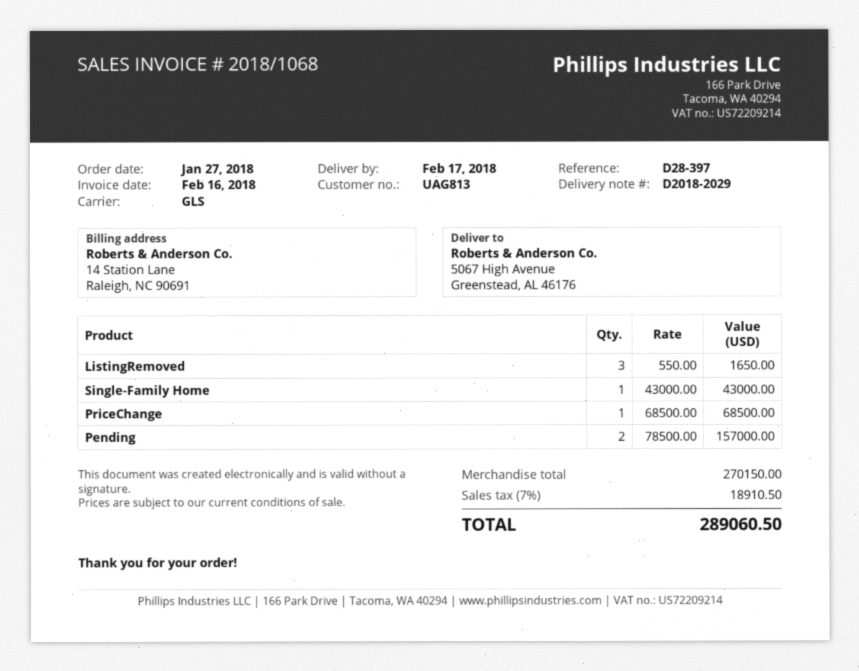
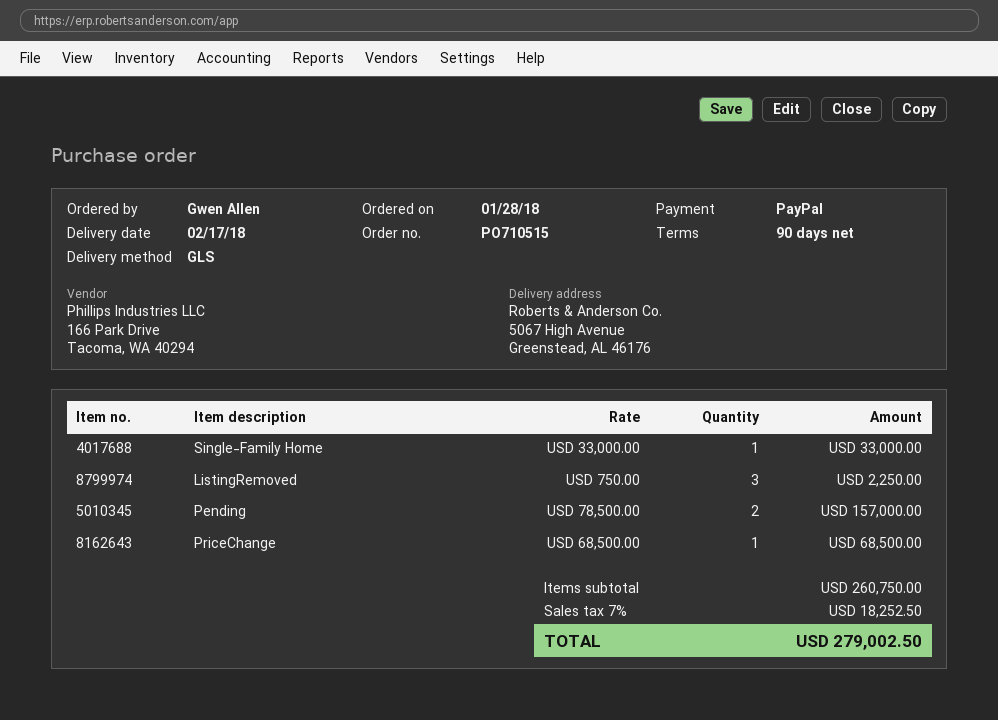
order date: 2018-01-27 -> 2018-01-28
ListingRemoved: 3 x 550.00 = 1650.00 -> 3 x 750.00 = 2250.00
Single-Family Home: 1 x 43000.00 = 43000.00 -> 1 x 33000.00 = 33000.00
subtotal: 270150.00 -> 260750.00
tax: 7% = 18910.50 -> 7% = 18252.50
total: 289060.50 -> 279002.50

